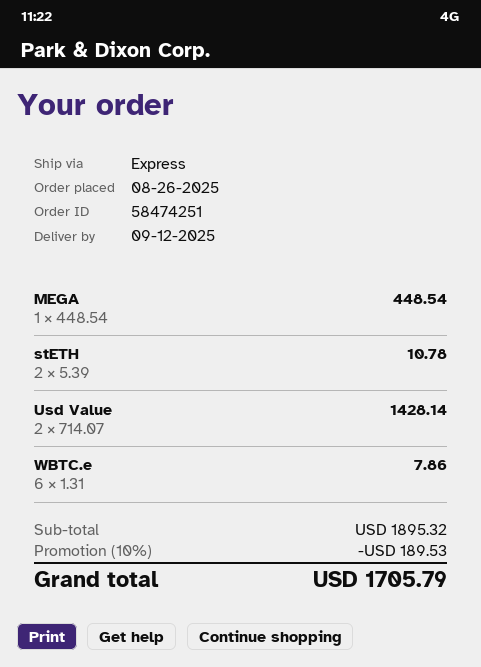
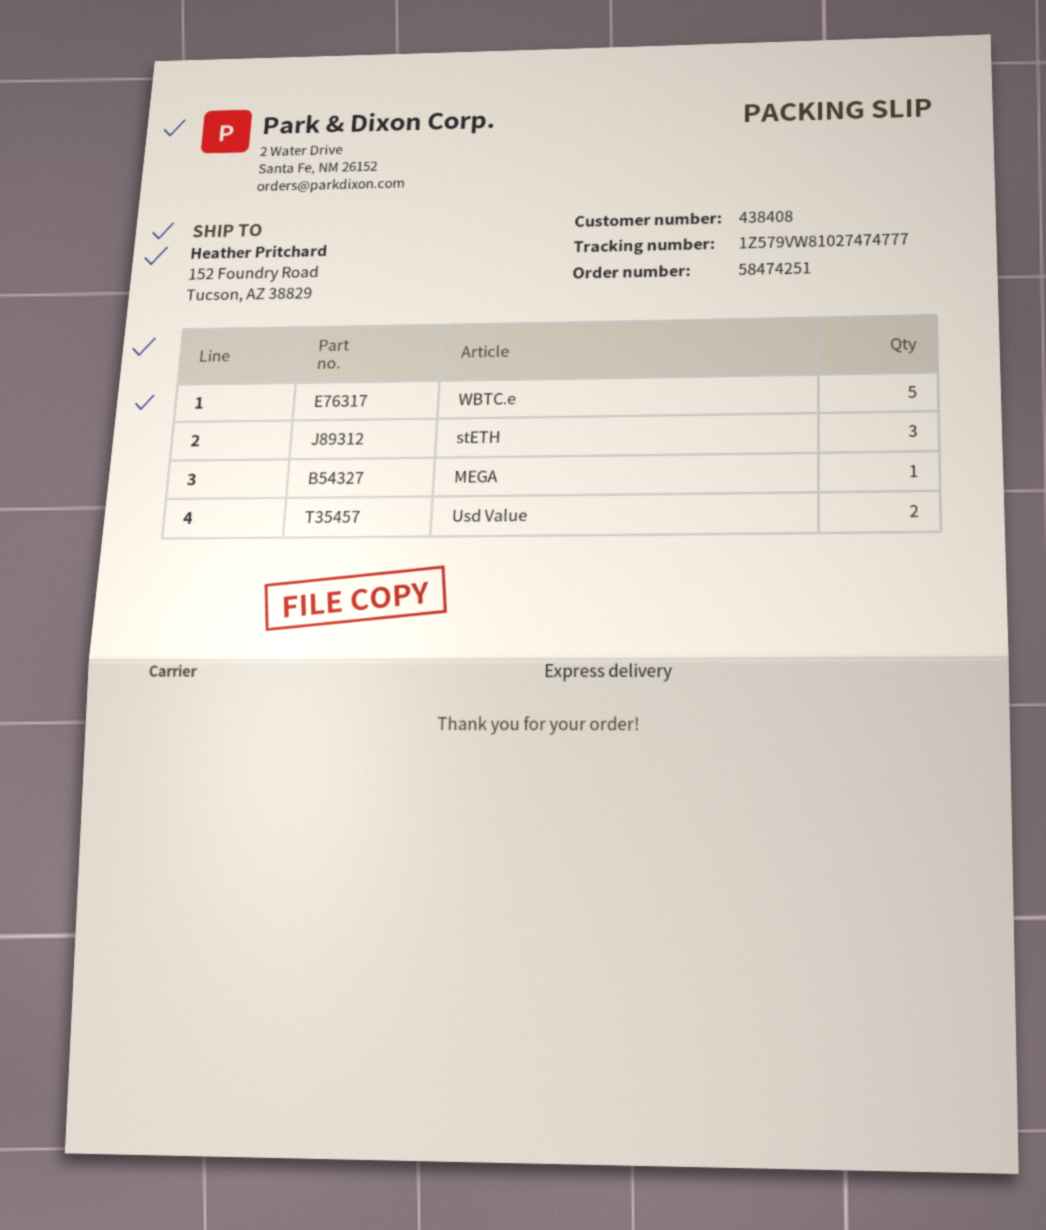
stETH: 2 -> 3
WBTC.e: 6 -> 5

